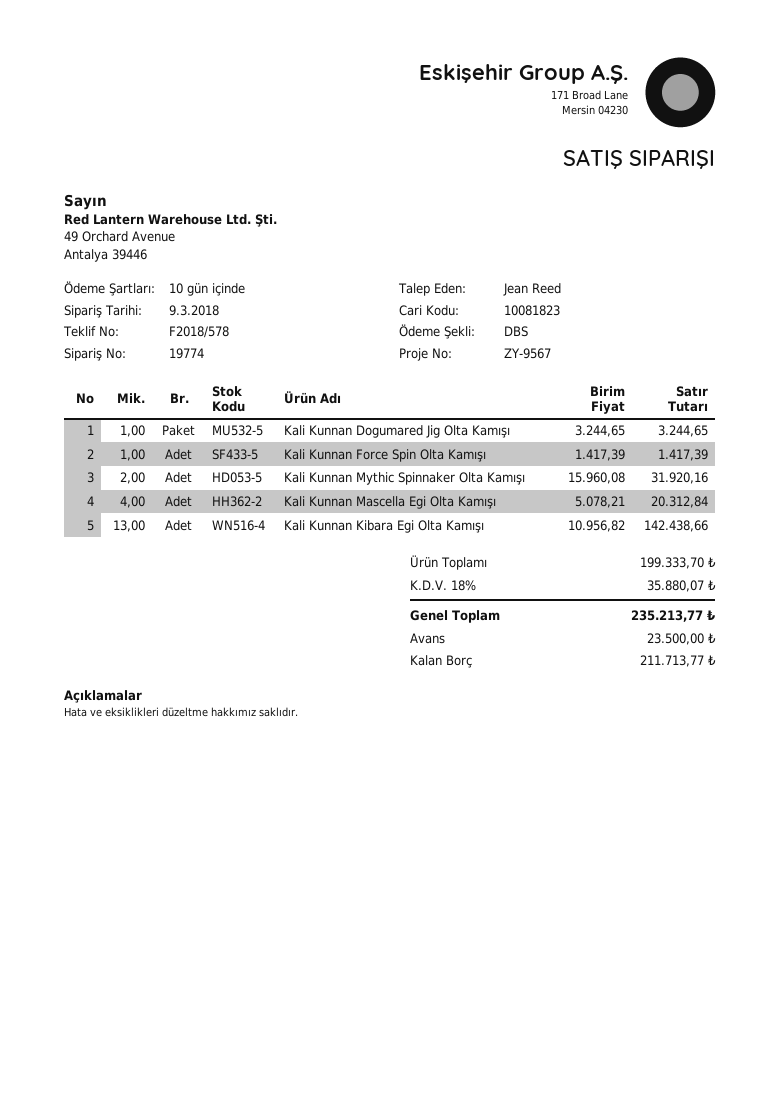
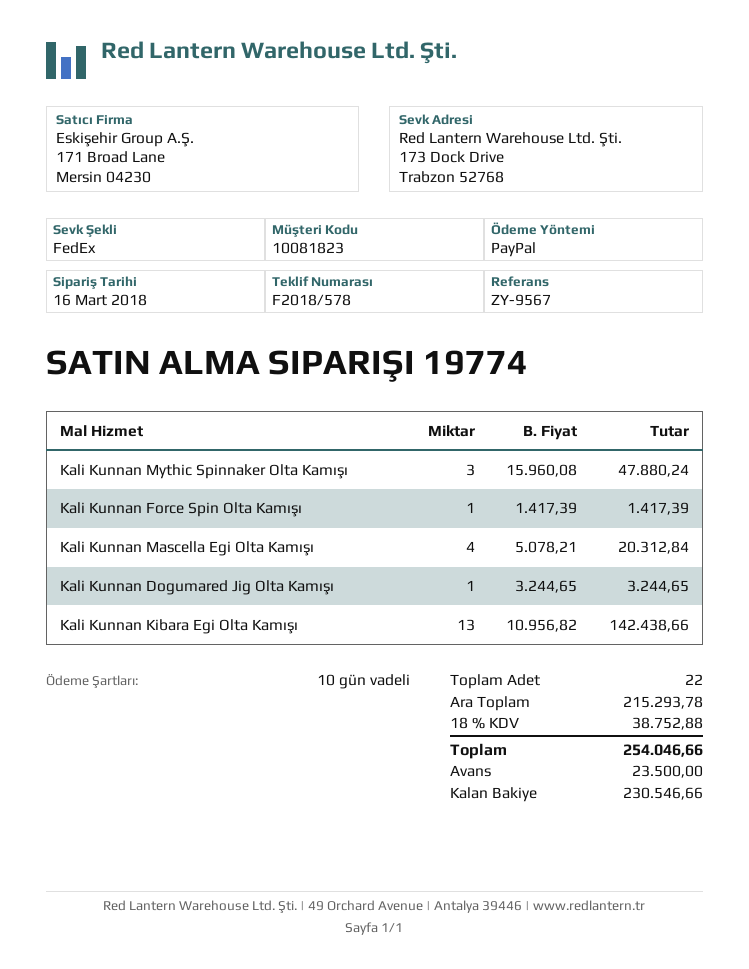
order date: 2018-03-09 -> 2018-03-16
payment method: direct debit -> PayPal
Kali Kunnan Mythic Spinnaker Olta Kamışı: 2 x 15960.08 = 31920.16 -> 3 x 15960.08 = 47880.24
subtotal: 199333.70 -> 215293.78
tax: 18% = 35880.07 -> 18% = 38752.88
total: 235213.77 -> 254046.66
balance: 211713.77 -> 230546.66

